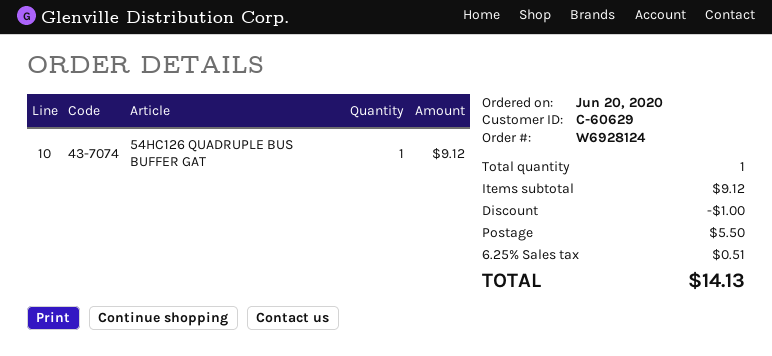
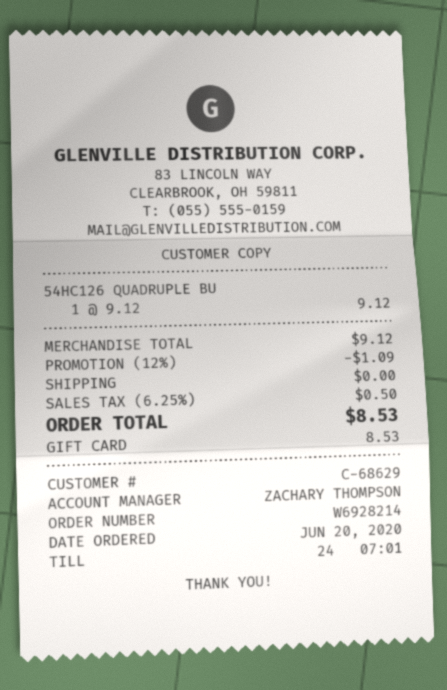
order number: W6928124 -> W6928214
customer number: C-60629 -> C-68629
discount: 1.00 -> 1.09
shipping: 5.50 -> 0.00
tax: 6.25% = 0.51 -> 6.25% = 0.50
total: 14.13 -> 8.53

